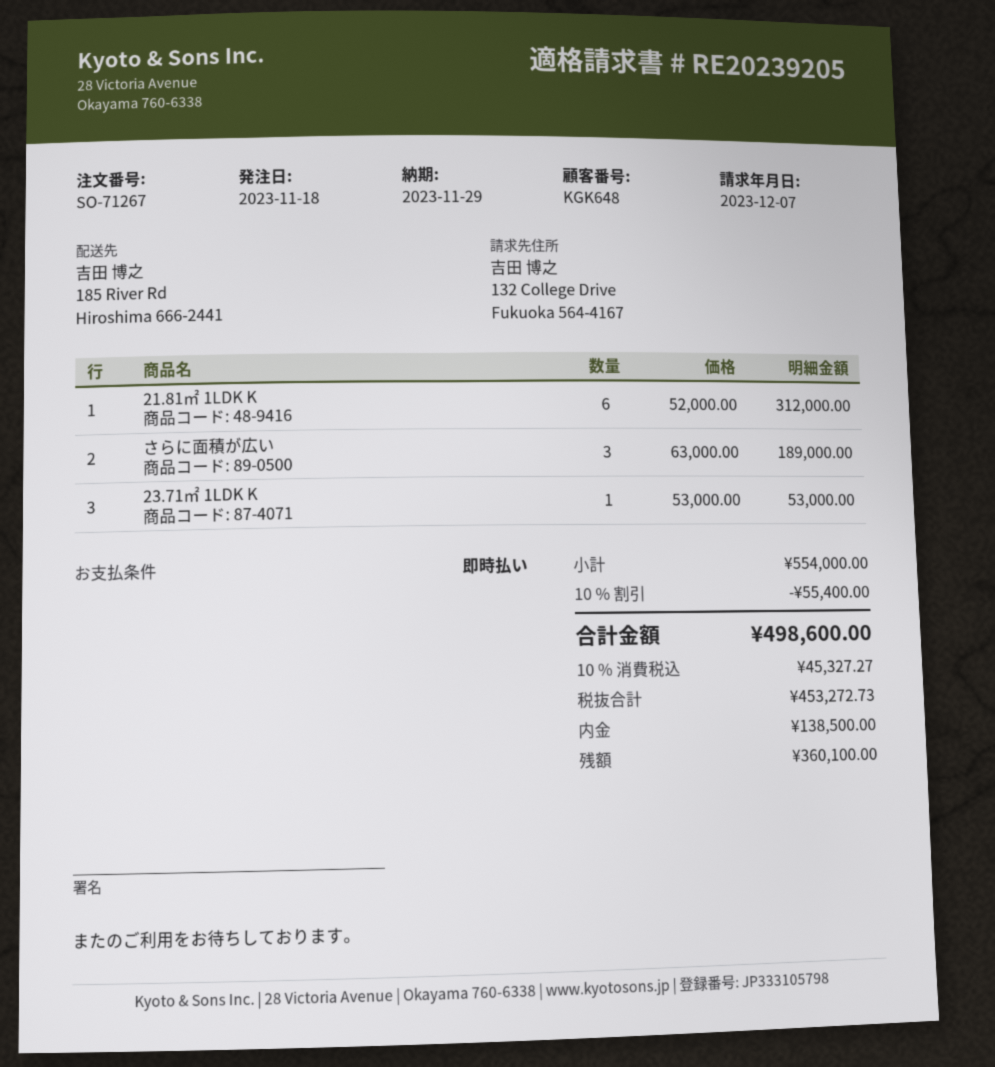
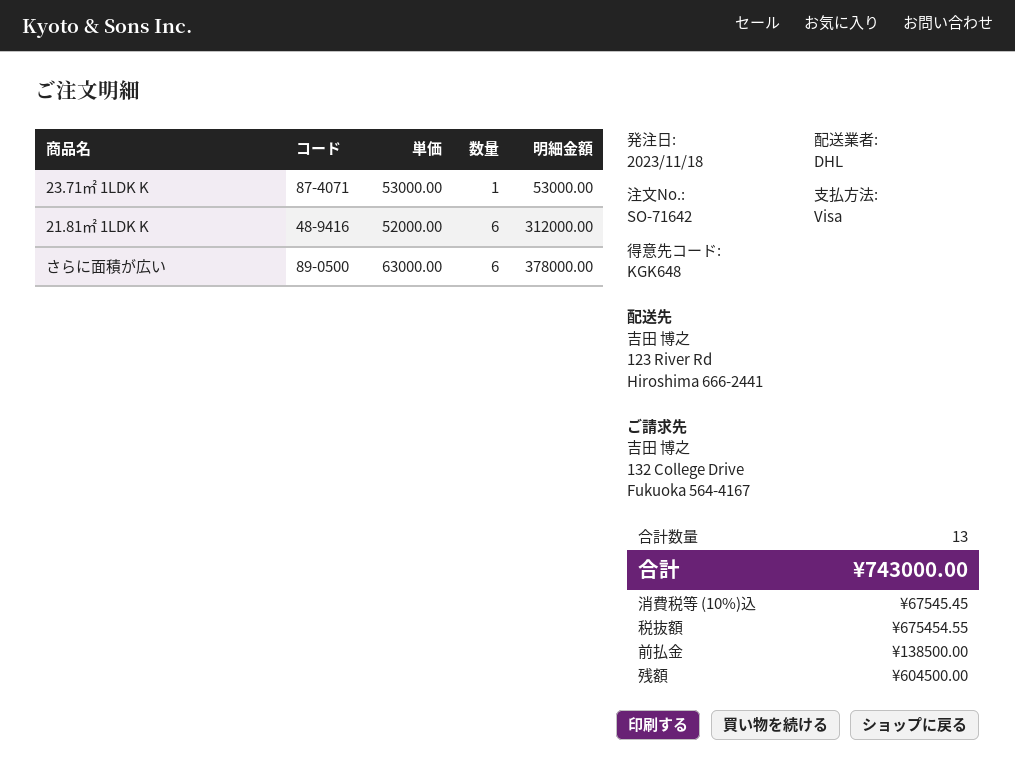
order number: SO-71267 -> SO-71642
ship to: 185 River Rd, Hiroshima 666-2441 -> 123 River Rd, Hiroshima 666-2441
さらに面積が広い: 3 x 63000.00 = 189000.00 -> 6 x 63000.00 = 378000.00
discount: 10% = 55400.00 -> none
net: 453272.73 -> 675454.55
tax: 10% = 45327.27 -> 10% = 67545.45
total: 498600.00 -> 743000.00
balance: 360100.00 -> 604500.00

